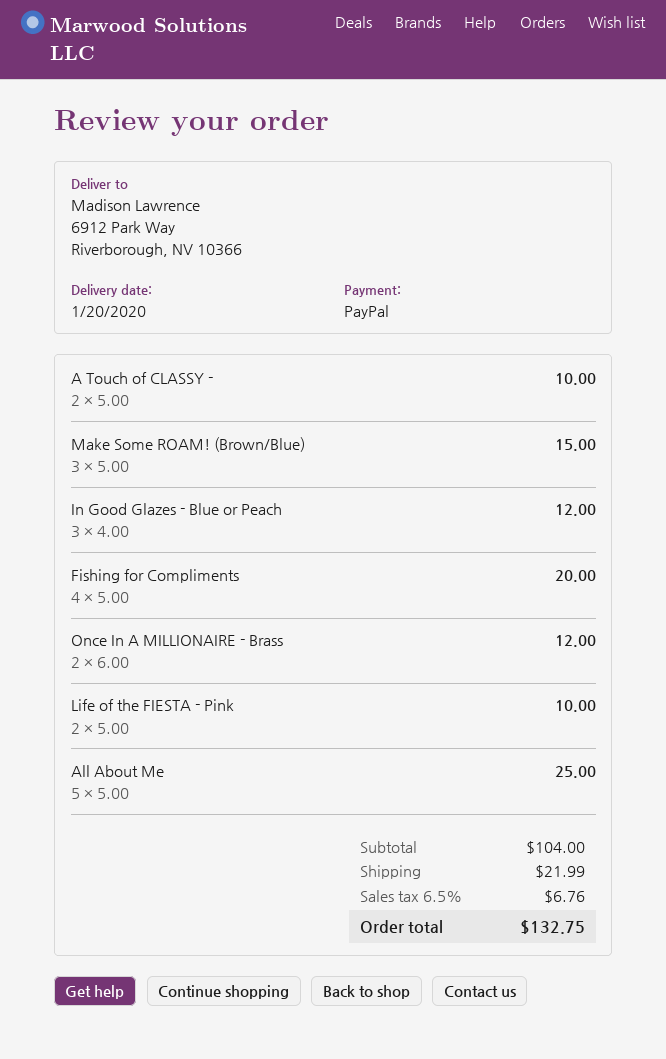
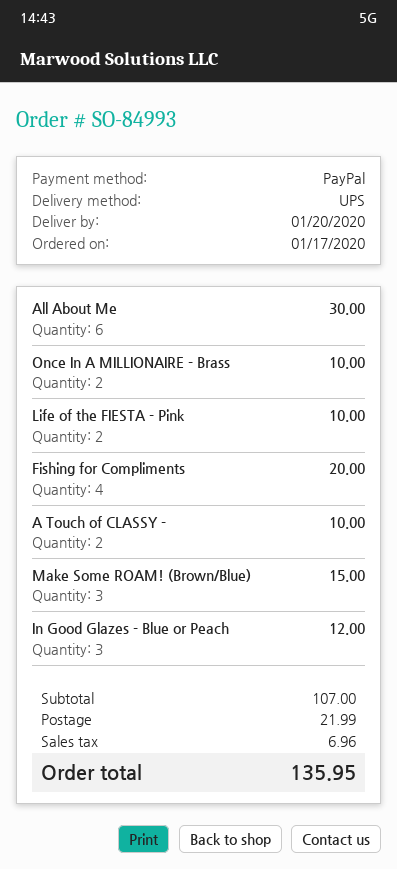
Once In A MILLIONAIRE - Brass: 2 for 12.00 -> 2 for 10.00
All About Me: 5 for 25.00 -> 6 for 30.00
subtotal: 104.00 -> 107.00
tax: 6.76 -> 6.96
total: 132.75 -> 135.95

